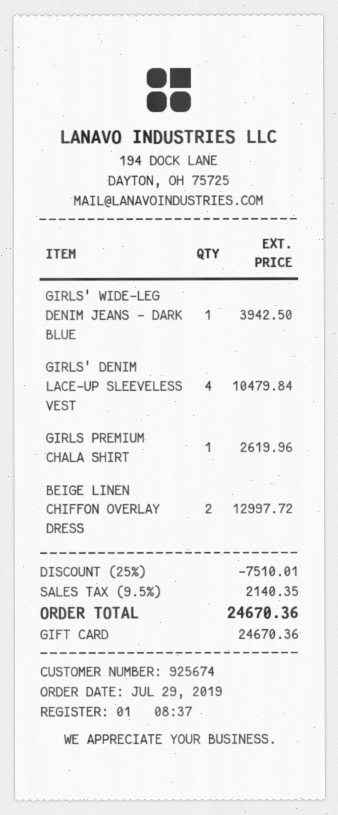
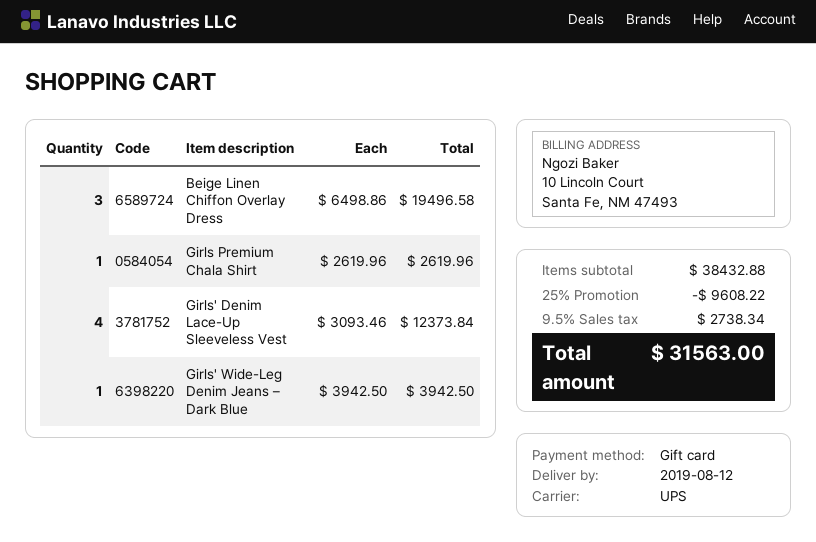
GIRLS' DENIM LACE-UP SLEEVELESS VEST: 4 for 10479.84 -> 4 for 12373.84
BEIGE LINEN CHIFFON OVERLAY DRESS: 2 for 12997.72 -> 3 for 19496.58
discount: 25% = 7510.01 -> 25% = 9608.22
tax: 9.5% = 2140.35 -> 9.5% = 2738.34
total: 24670.36 -> 31563.00

